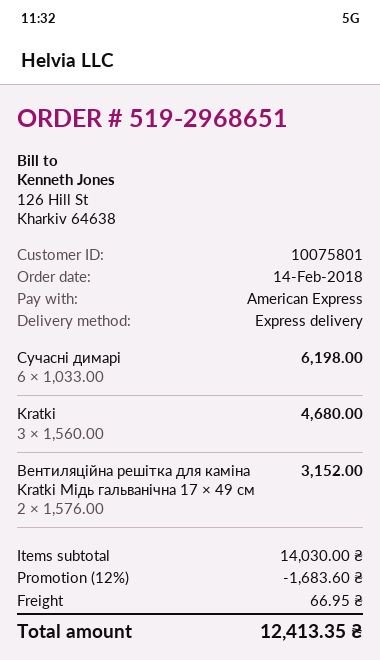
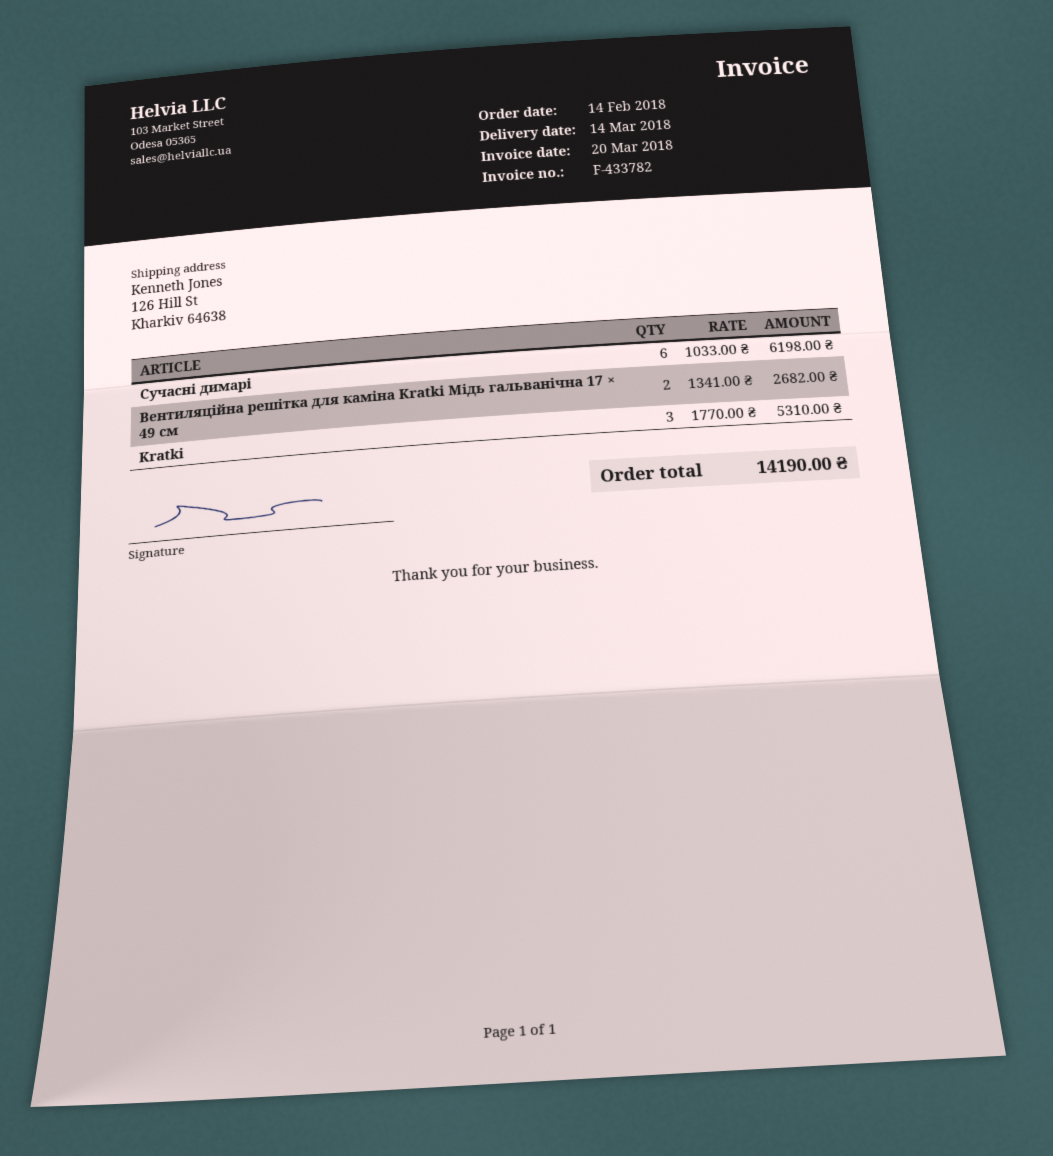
Kratki: 3 x 1560.00 = 4680.00 -> 3 x 1770.00 = 5310.00
Вентиляційна решітка для каміна Kratki Мідь гальванічна 17 × 49 см: 2 x 1576.00 = 3152.00 -> 2 x 1341.00 = 2682.00
discount: 12% = 1683.60 -> none
shipping: 66.95 -> none
total: 12413.35 -> 14190.00

